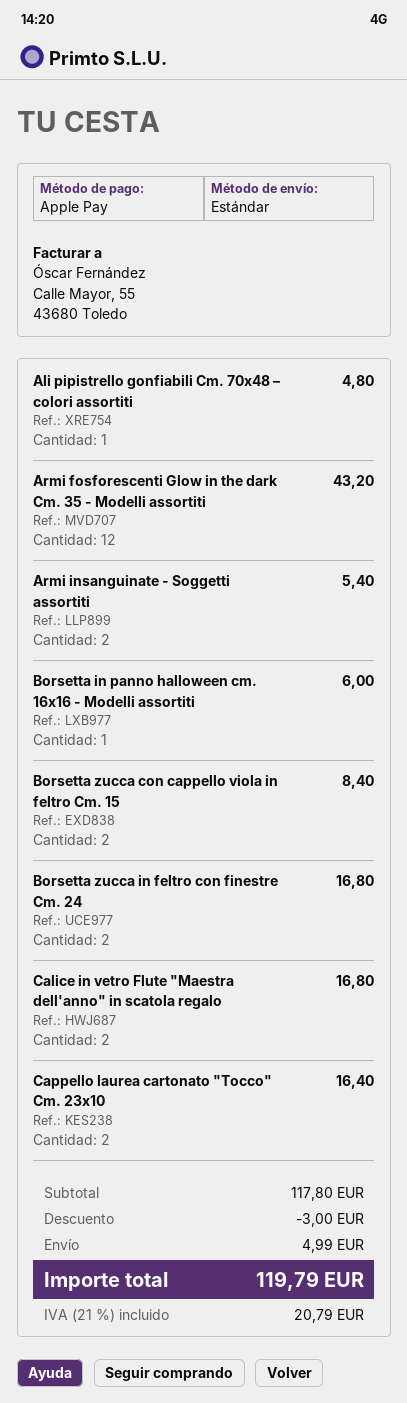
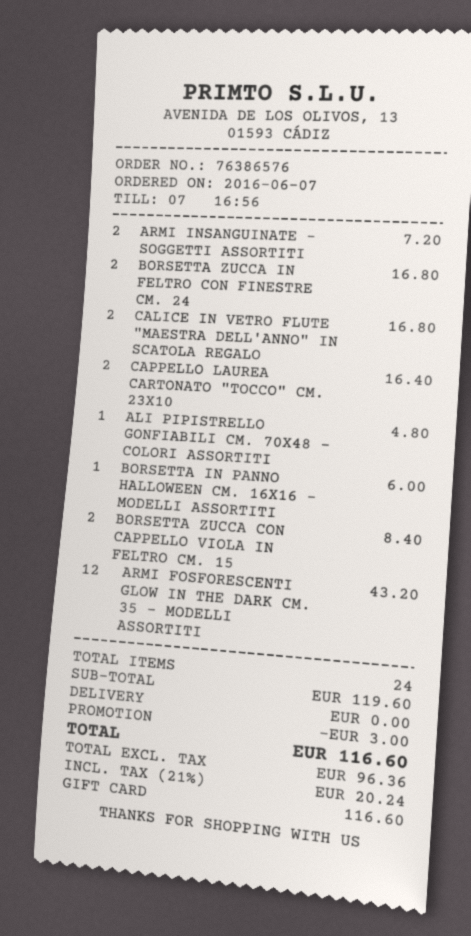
payment method: Apple Pay -> gift card
Armi insanguinate - Soggetti assortiti: 2 for 5.40 -> 2 for 7.20
subtotal: 117.80 -> 119.60
shipping: 4.99 -> 0.00
tax: 21% = 20.79 -> 21% = 20.24
total: 119.79 -> 116.60

